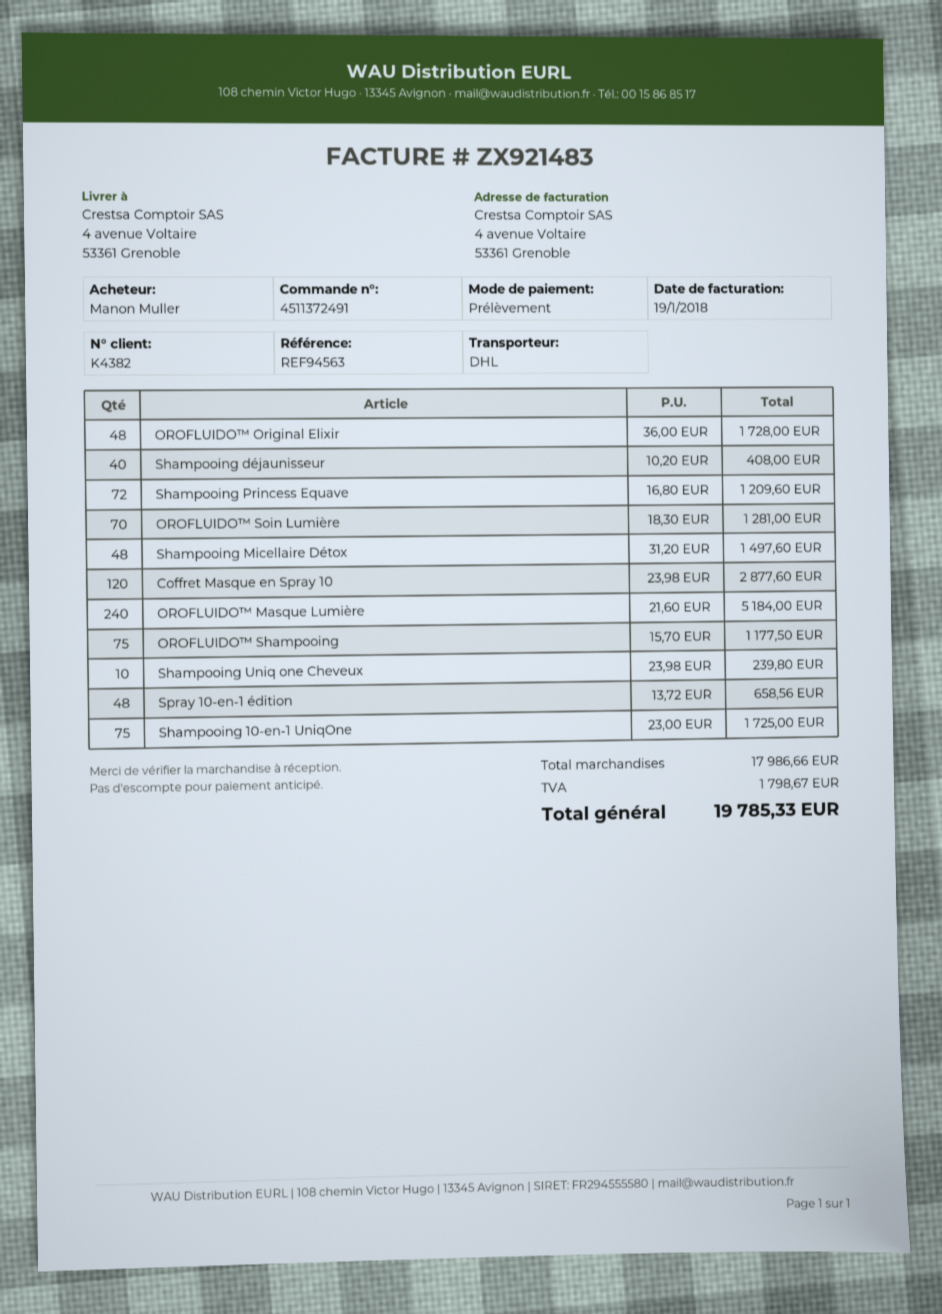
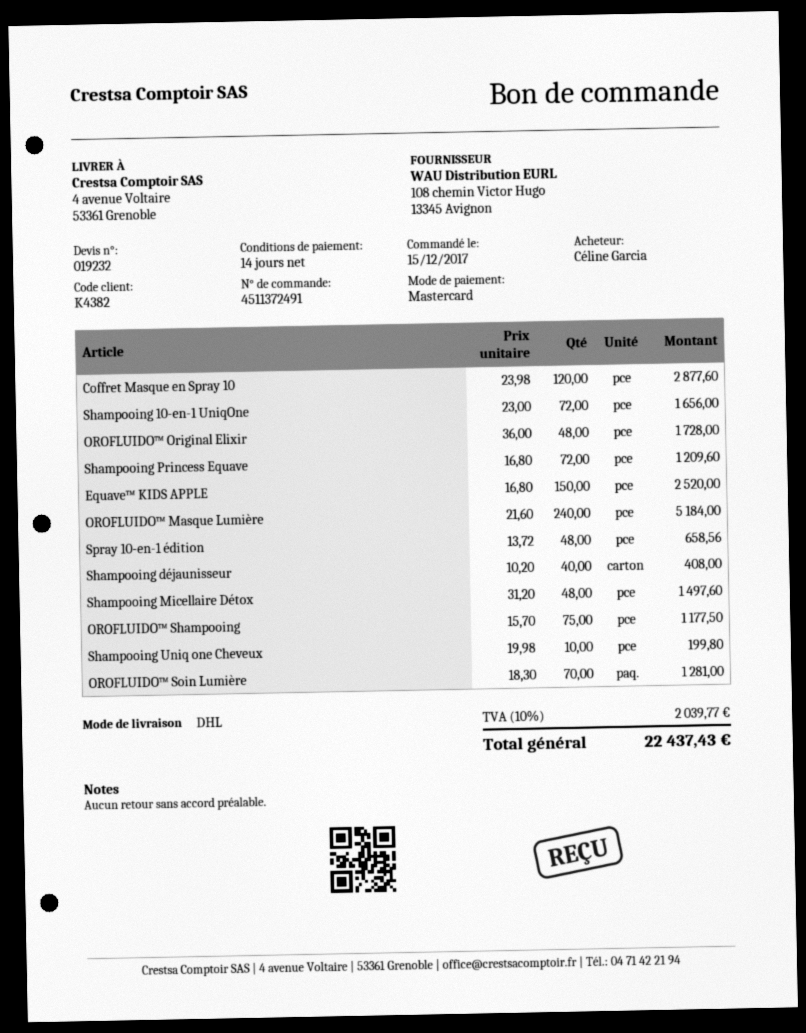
ordered by: Manon Muller -> Céline Garcia
payment method: direct debit -> Mastercard
Shampooing Uniq one Cheveux: 10 x 23.98 = 239.80 -> 10 x 19.98 = 199.80
Shampooing 10-en-1 UniqOne: 75 x 23.00 = 1725.00 -> 72 x 23.00 = 1656.00
Equave™ KIDS APPLE: none -> 150 x 16.80 = 2520.00
tax: 1798.67 -> 2039.77
total: 19785.33 -> 22437.43

